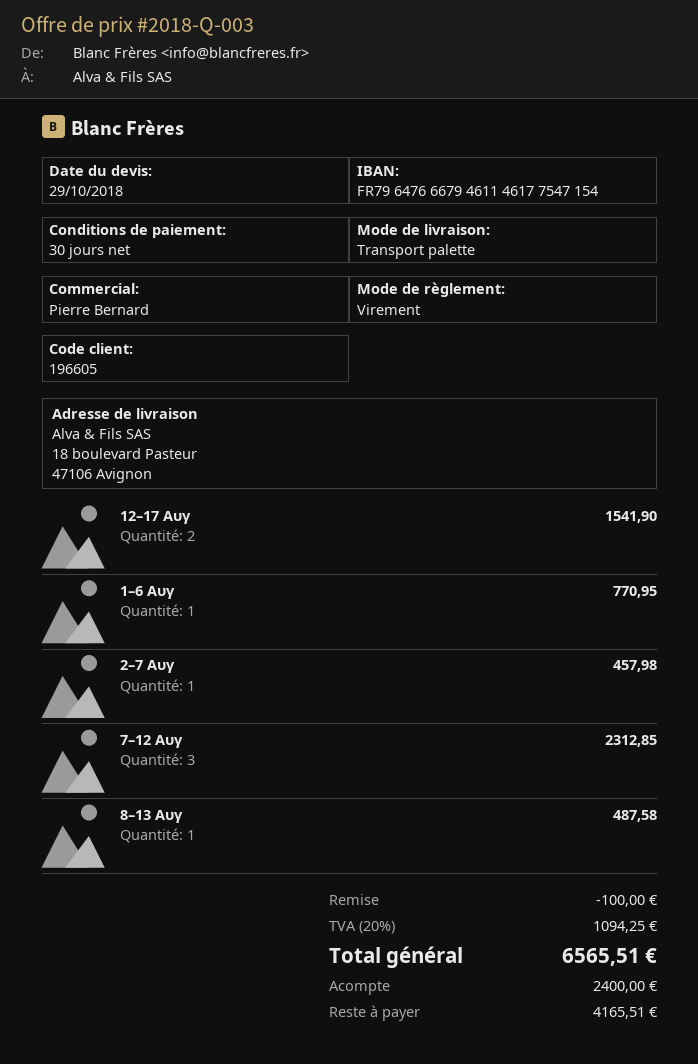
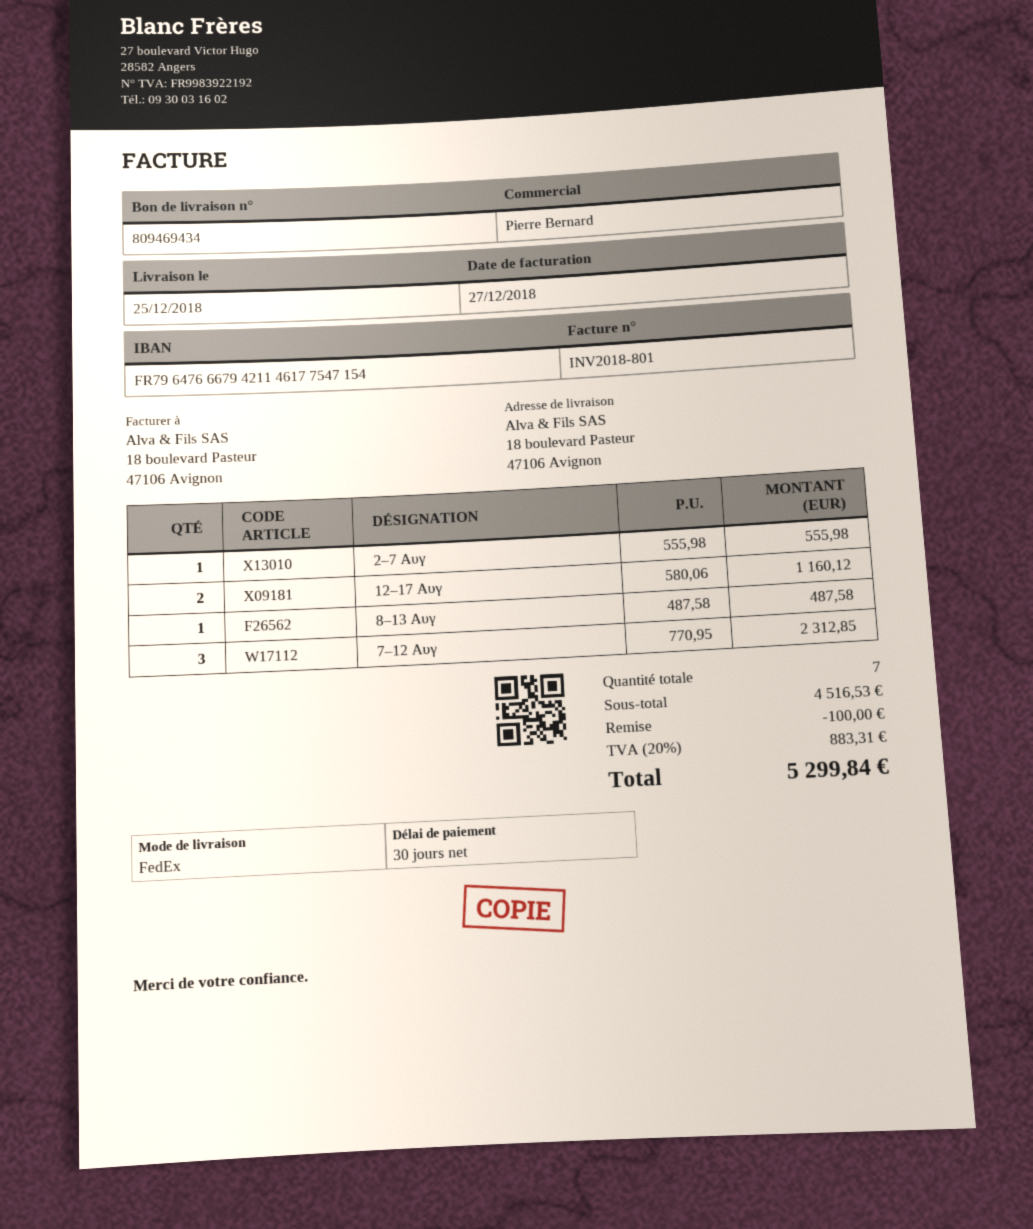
bank account: FR7964766679461146177547154 -> FR7964766679421146177547154
shipping method: pallet freight -> FedEx
12–17 Αυγ: 2 for 1541.90 -> 2 for 1160.12
1–6 Αυγ: 1 for 770.95 -> none
2–7 Αυγ: 1 for 457.98 -> 1 for 555.98
tax: 20% = 1094.25 -> 20% = 883.31
total: 6565.51 -> 5299.84

